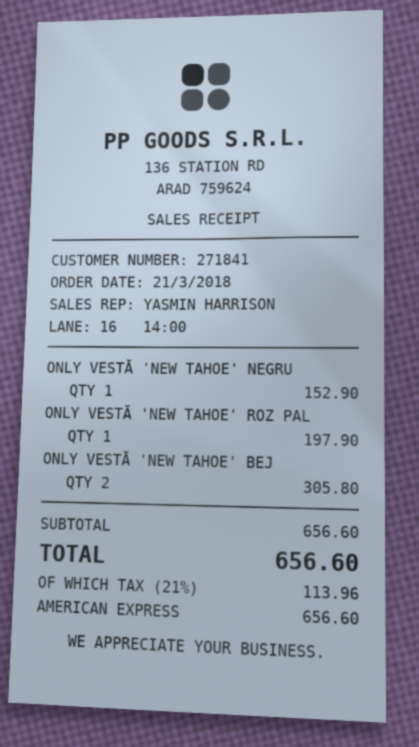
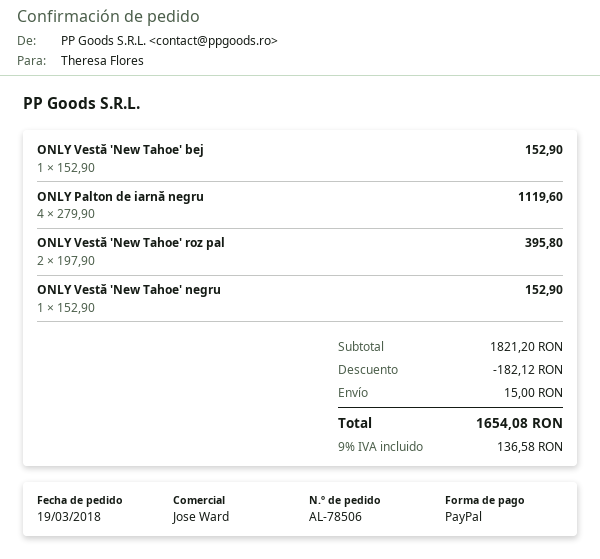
order date: 2018-03-21 -> 2018-03-19
sales rep: YASMIN HARRISON -> Jose Ward
payment method: American Express -> PayPal
ONLY VESTĂ 'NEW TAHOE' ROZ PAL: 1 for 197.90 -> 2 for 395.80
ONLY VESTĂ 'NEW TAHOE' BEJ: 2 for 305.80 -> 1 for 152.90
ONLY Palton de iarnă negru: none -> 4 for 1119.60
subtotal: 656.60 -> 1821.20
discount: none -> 182.12
shipping: none -> 15.00
tax: 21% = 113.96 -> 9% = 136.58
total: 656.60 -> 1654.08

